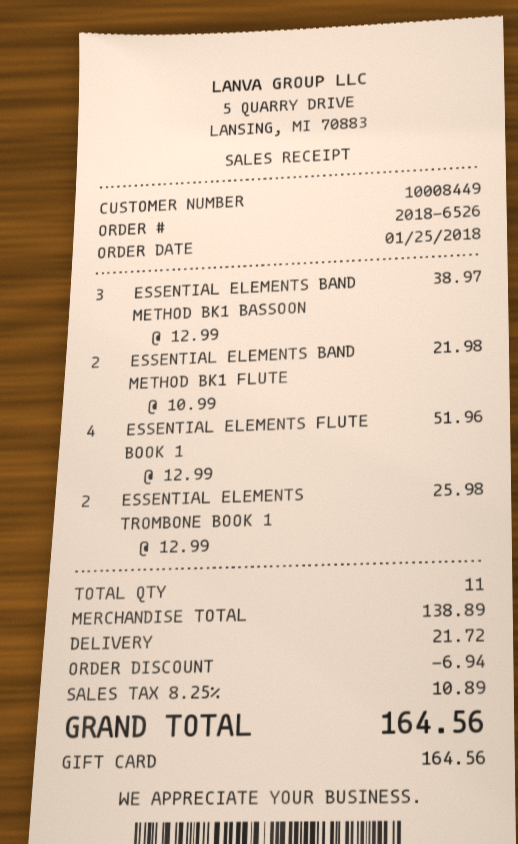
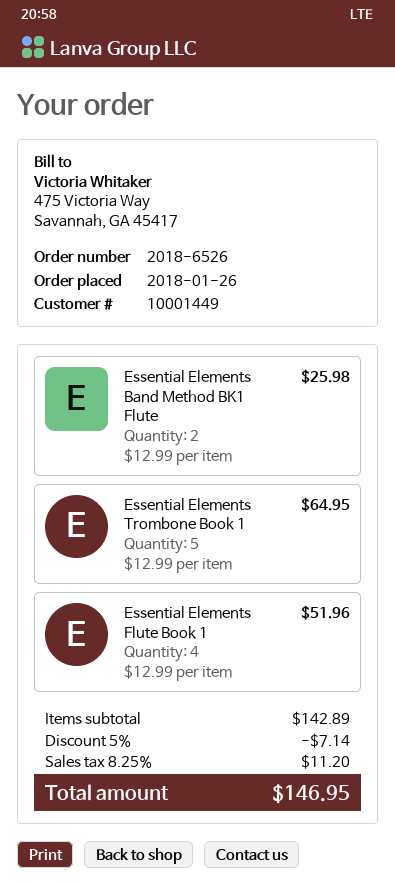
order date: 2018-01-25 -> 2018-01-26
customer number: 10008449 -> 10001449
ESSENTIAL ELEMENTS BAND METHOD BK1 BASSOON: 3 x 12.99 = 38.97 -> none
ESSENTIAL ELEMENTS BAND METHOD BK1 FLUTE: 2 x 10.99 = 21.98 -> 2 x 12.99 = 25.98
ESSENTIAL ELEMENTS TROMBONE BOOK 1: 2 x 12.99 = 25.98 -> 5 x 12.99 = 64.95
subtotal: 138.89 -> 142.89
discount: 6.94 -> 7.14
shipping: 21.72 -> none
tax: 8.25% = 10.89 -> 8.25% = 11.20
total: 164.56 -> 146.95

